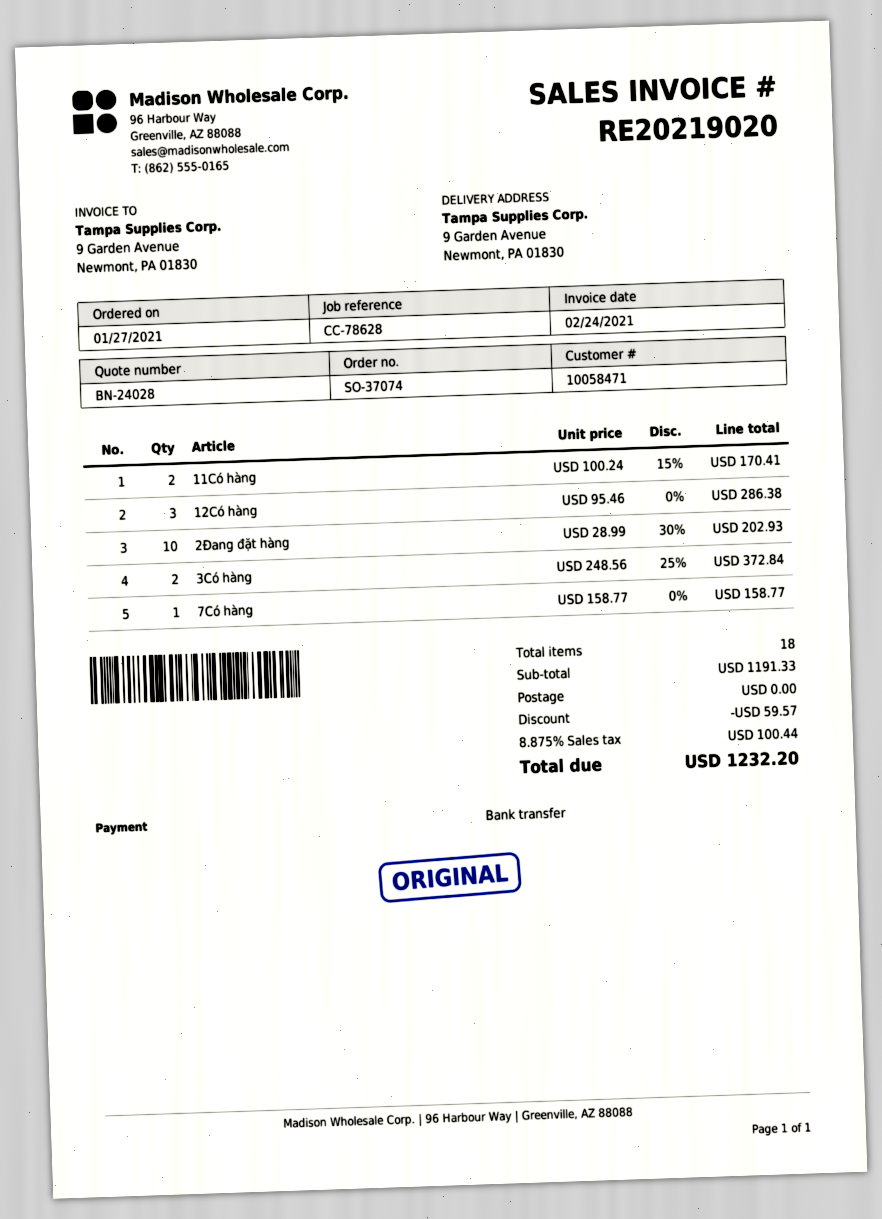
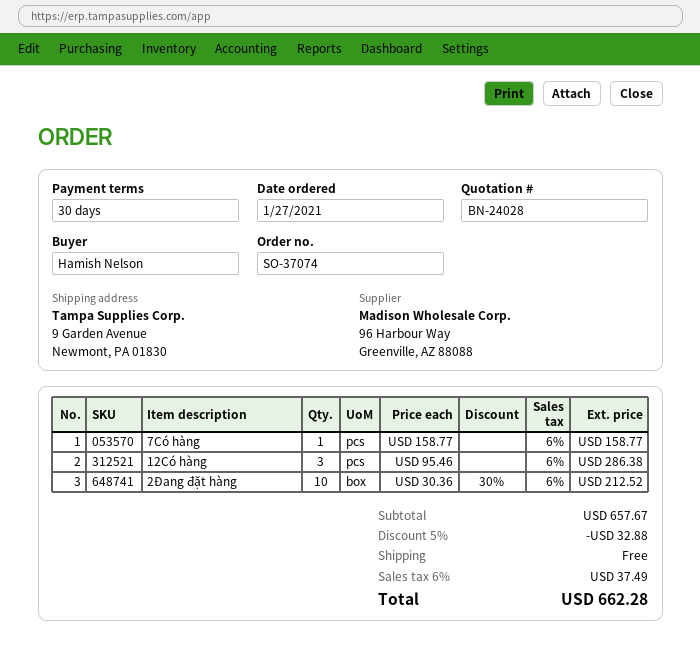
11Có hàng: 2 x 100.24 - 15% = 170.41 -> none
2Đang đặt hàng: 10 x 28.99 - 30% = 202.93 -> 10 x 30.36 - 30% = 212.52
3Có hàng: 2 x 248.56 - 25% = 372.84 -> none
subtotal: 1191.33 -> 657.67
discount: 59.57 -> 32.88
tax: 8.875% = 100.44 -> 6% = 37.49
total: 1232.20 -> 662.28

